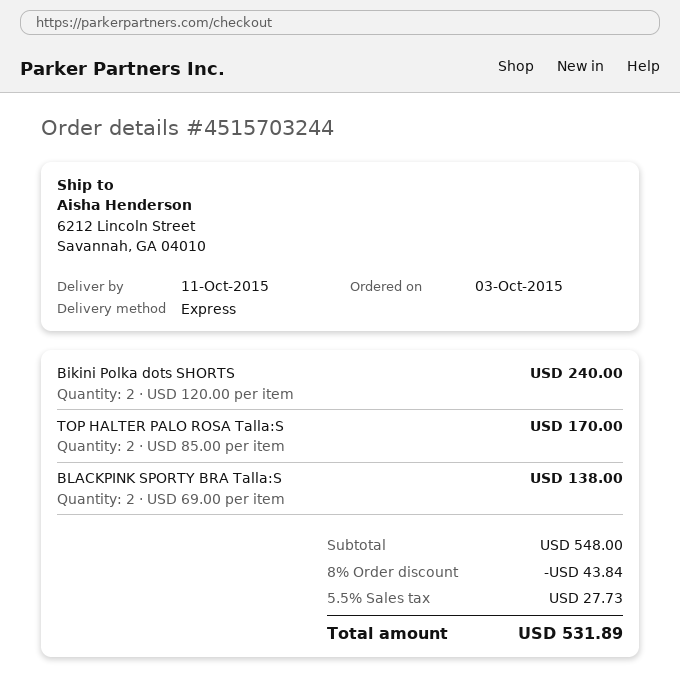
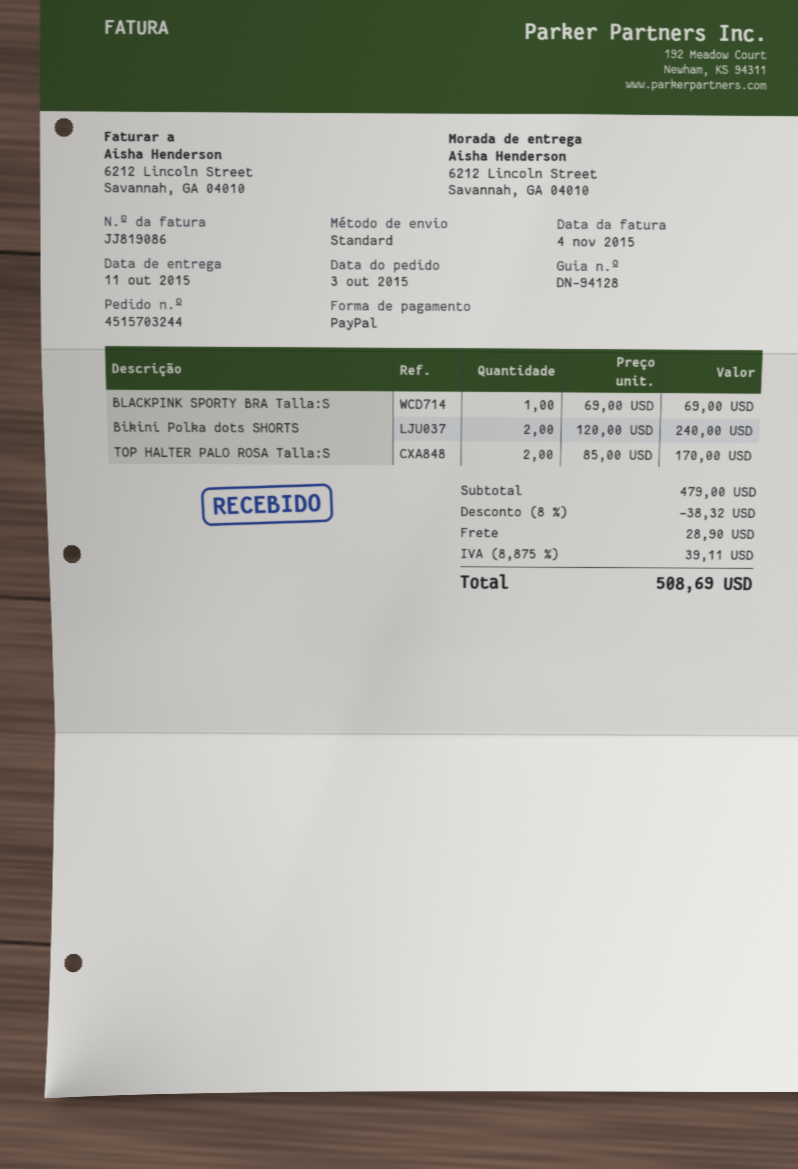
shipping method: express -> standard
BLACKPINK SPORTY BRA Talla:S: 2 x 69.00 = 138.00 -> 1 x 69.00 = 69.00
subtotal: 548.00 -> 479.00
discount: 8% = 43.84 -> 8% = 38.32
shipping: none -> 28.90
tax: 5.5% = 27.73 -> 8.875% = 39.11
total: 531.89 -> 508.69

